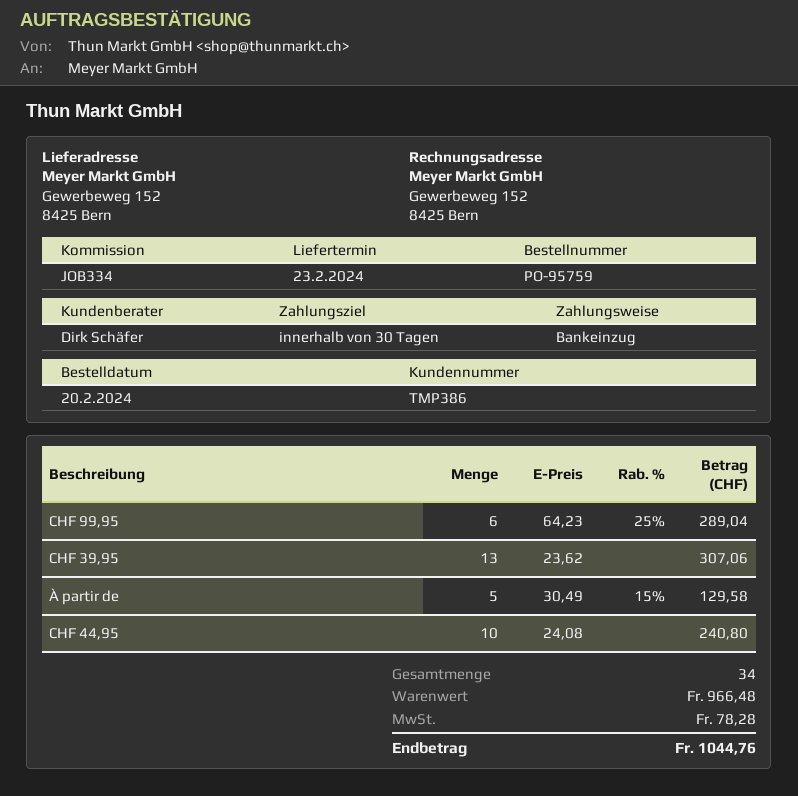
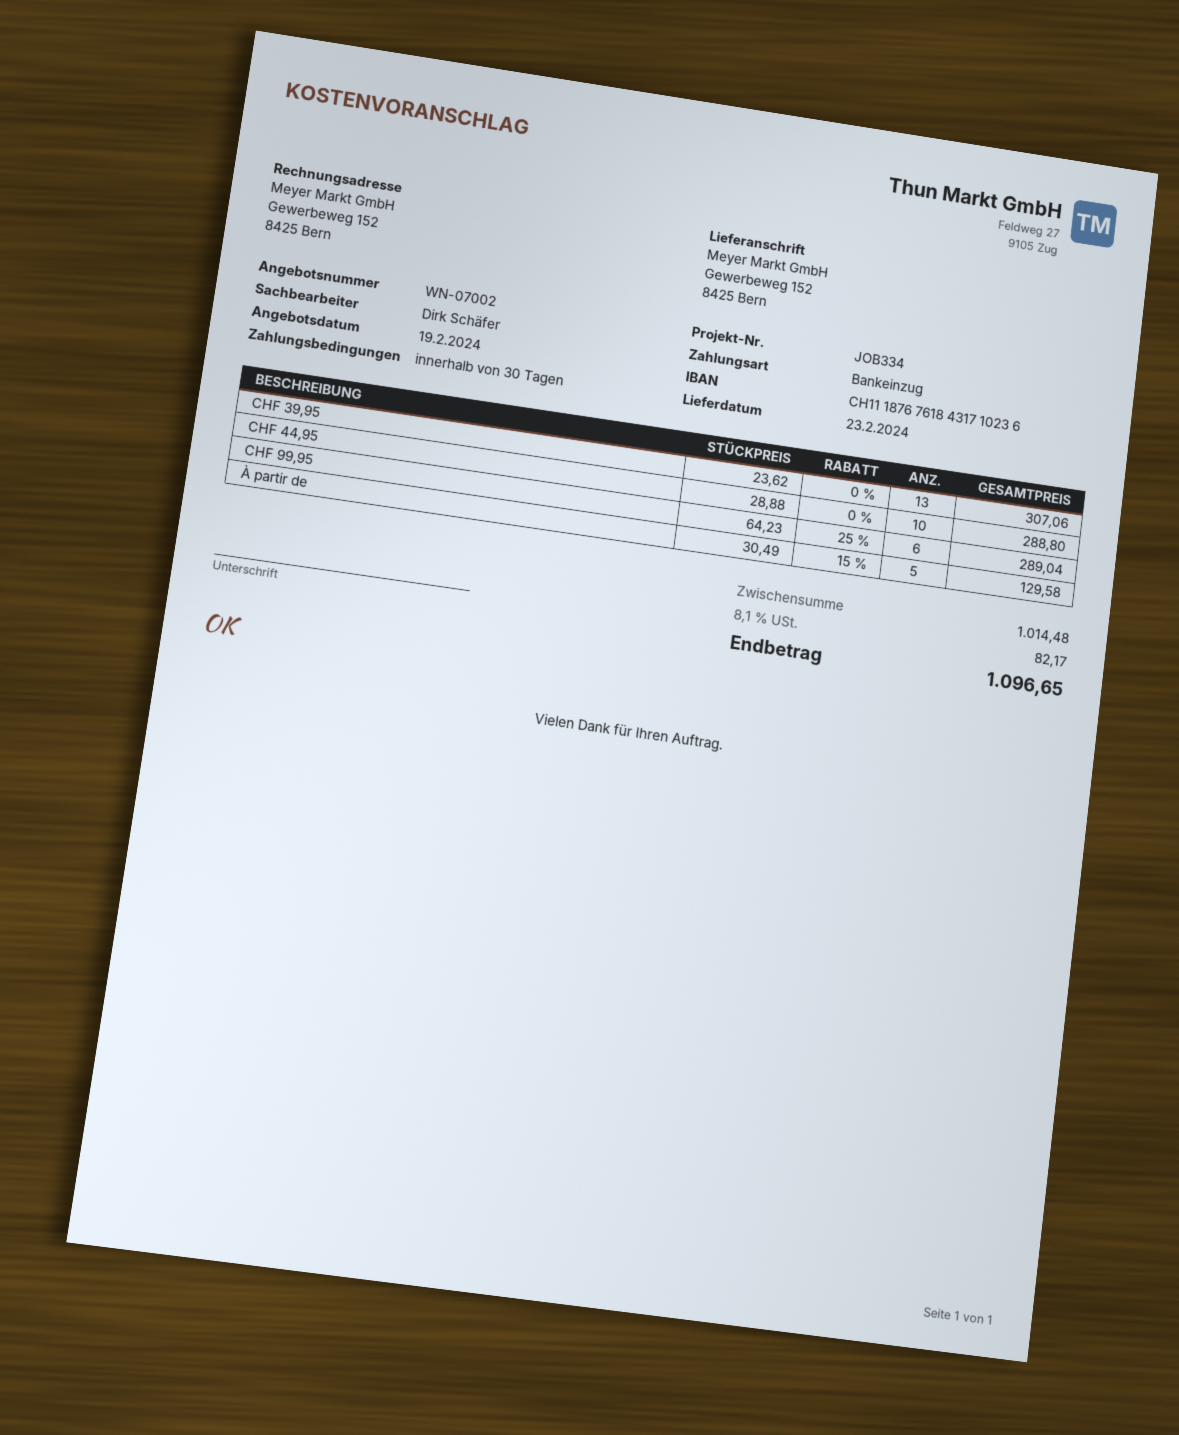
CHF 44,95: 10 x 24.08 = 240.80 -> 10 x 28.88 = 288.80
subtotal: 966.48 -> 1014.48
tax: 78.28 -> 82.17
total: 1044.76 -> 1096.65

